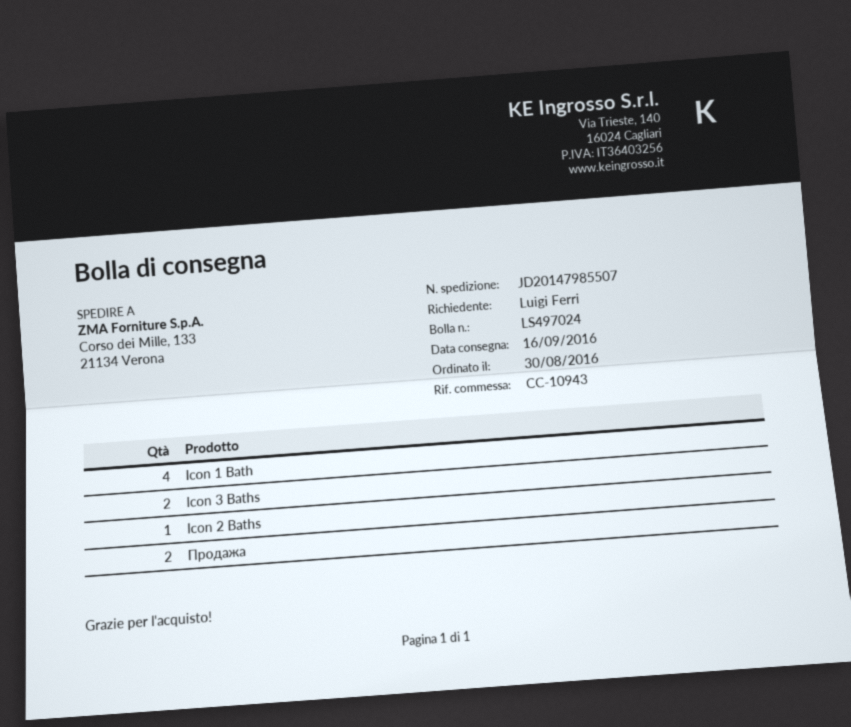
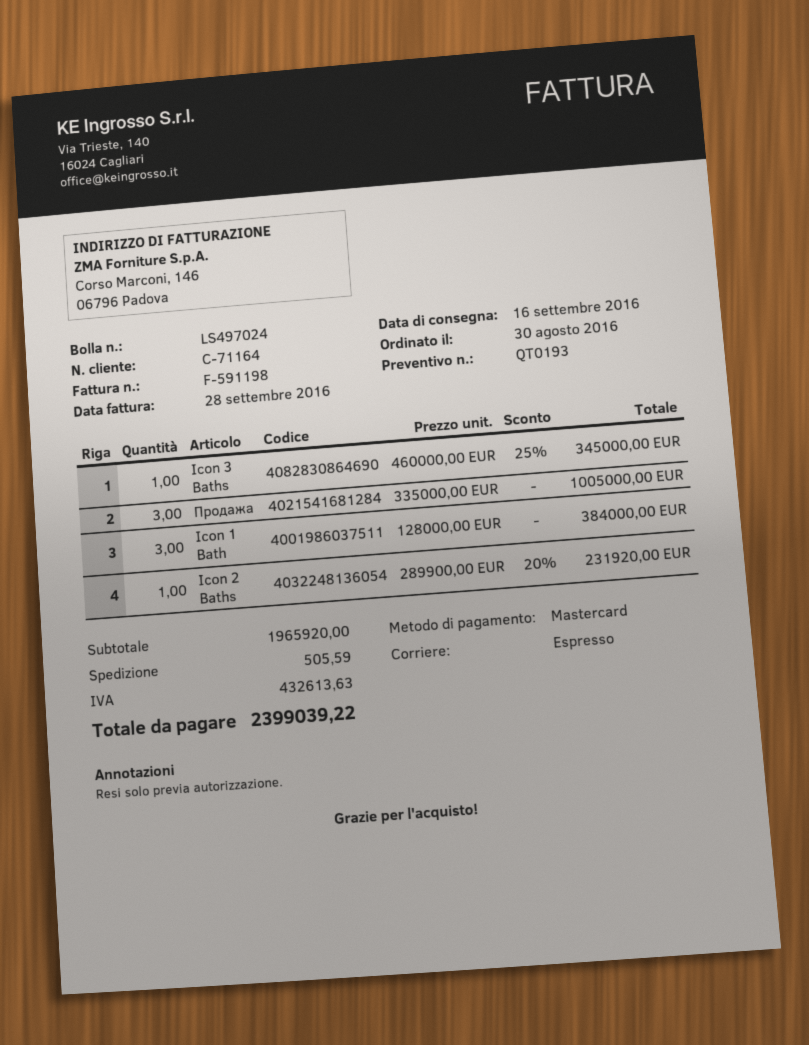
Icon 1 Bath: 4 -> 3
Icon 3 Baths: 2 -> 1
Продажа: 2 -> 3

